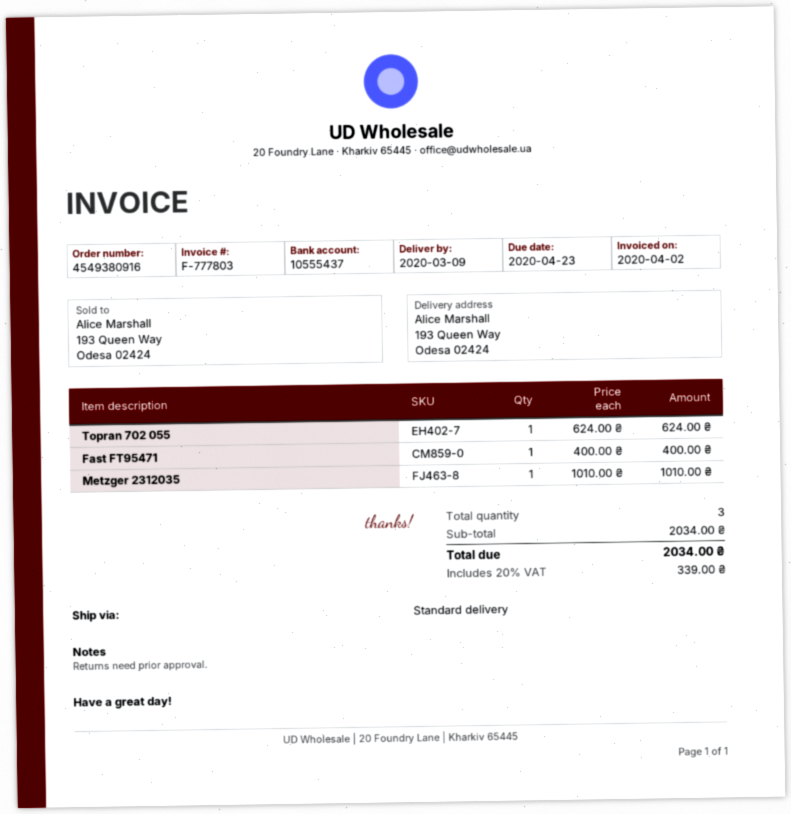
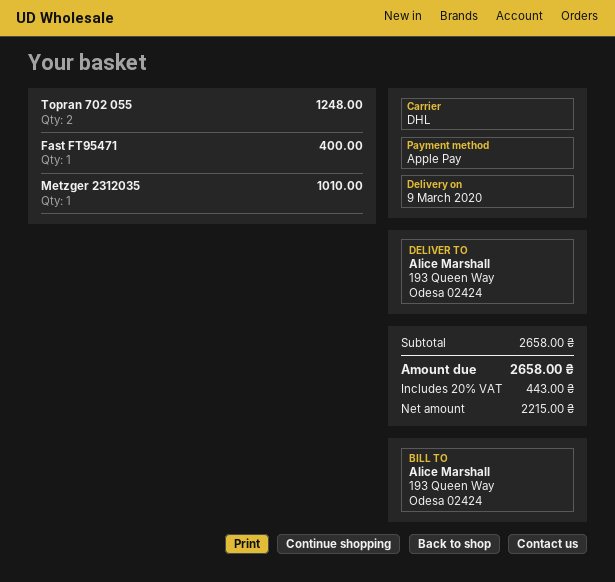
shipping method: standard -> DHL
Topran 702 055: 1 for 624.00 -> 2 for 1248.00
subtotal: 2034.00 -> 2658.00
tax: 20% = 339.00 -> 20% = 443.00
total: 2034.00 -> 2658.00

